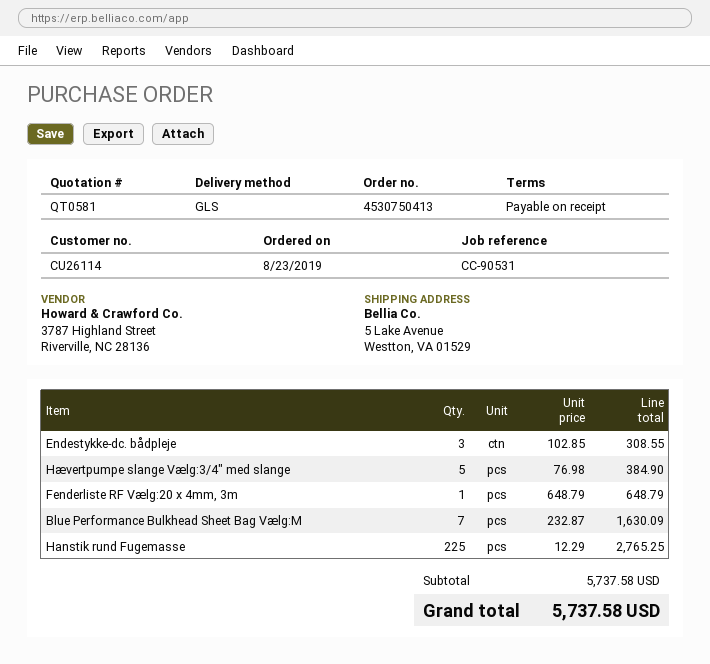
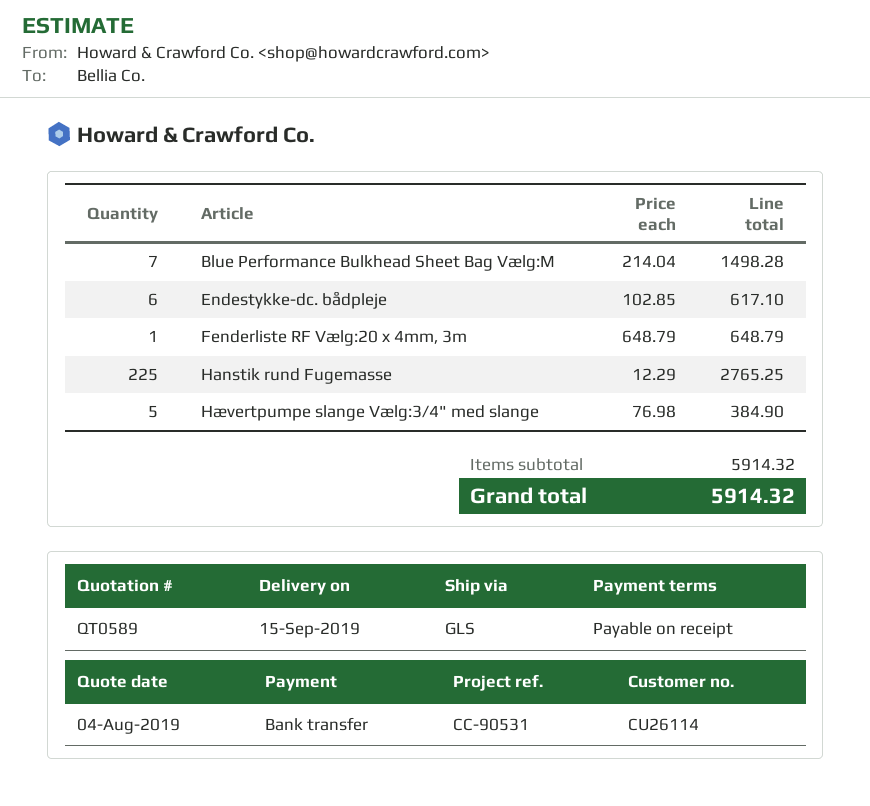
quote number: QT0581 -> QT0589
Endestykke-dc. bådpleje: 3 x 102.85 = 308.55 -> 6 x 102.85 = 617.10
Blue Performance Bulkhead Sheet Bag Vælg:M: 7 x 232.87 = 1630.09 -> 7 x 214.04 = 1498.28
subtotal: 5737.58 -> 5914.32
total: 5737.58 -> 5914.32

